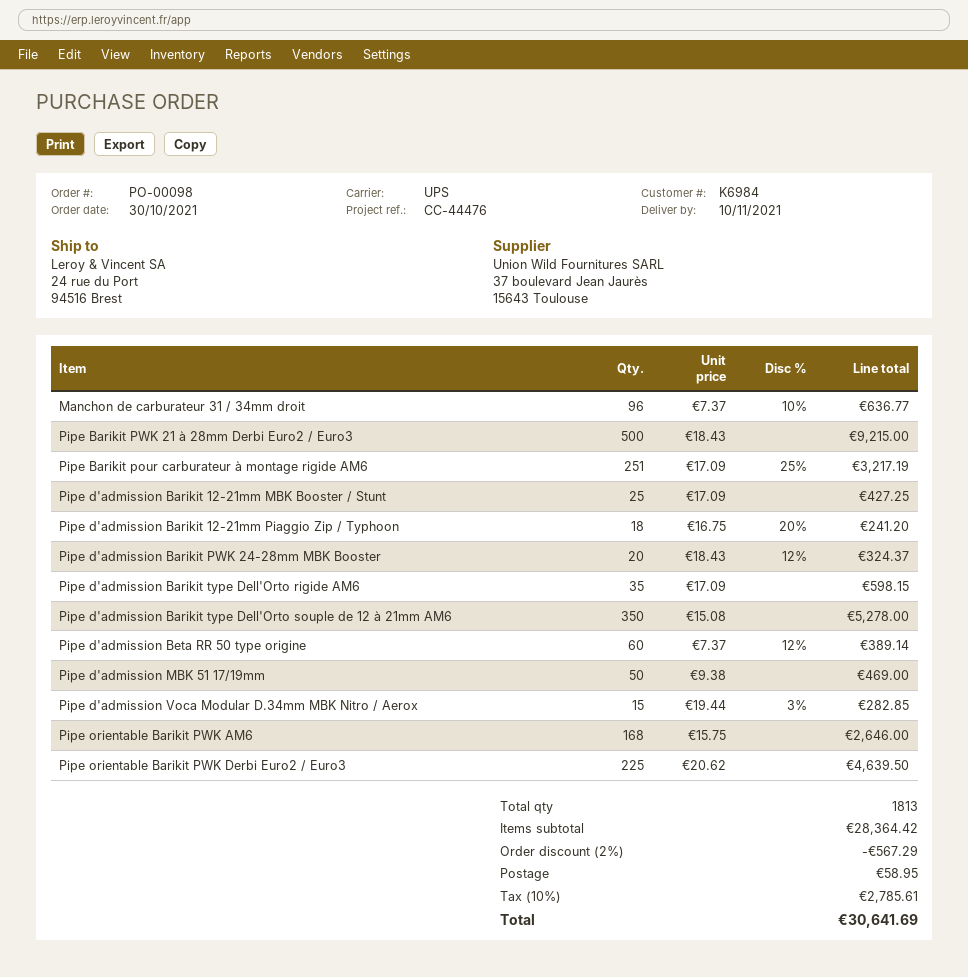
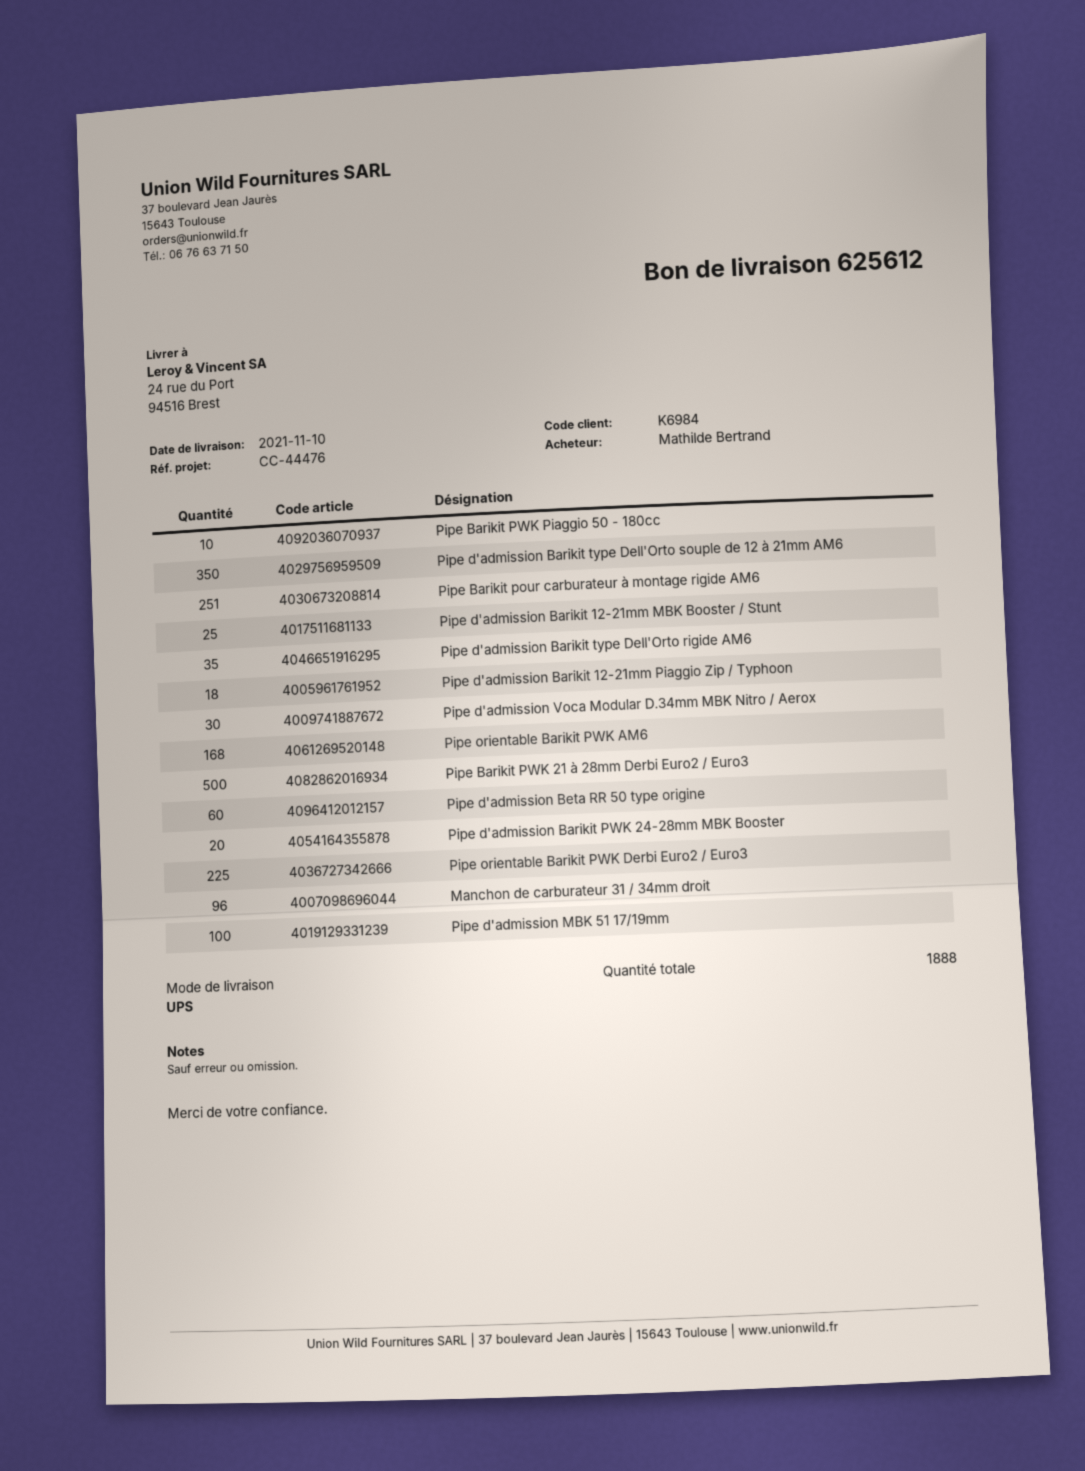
Pipe d'admission MBK 51 17/19mm: 50 -> 100
Pipe d'admission Voca Modular D.34mm MBK Nitro / Aerox: 15 -> 30
Pipe Barikit PWK Piaggio 50 - 180cc: none -> 10
total quantity: 1813 -> 1888

